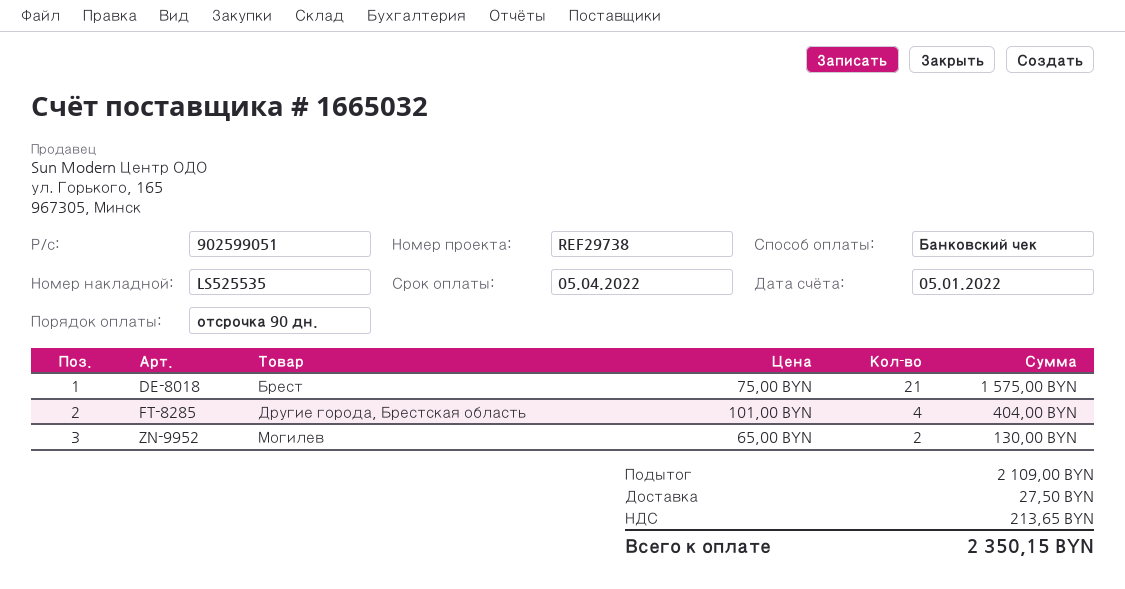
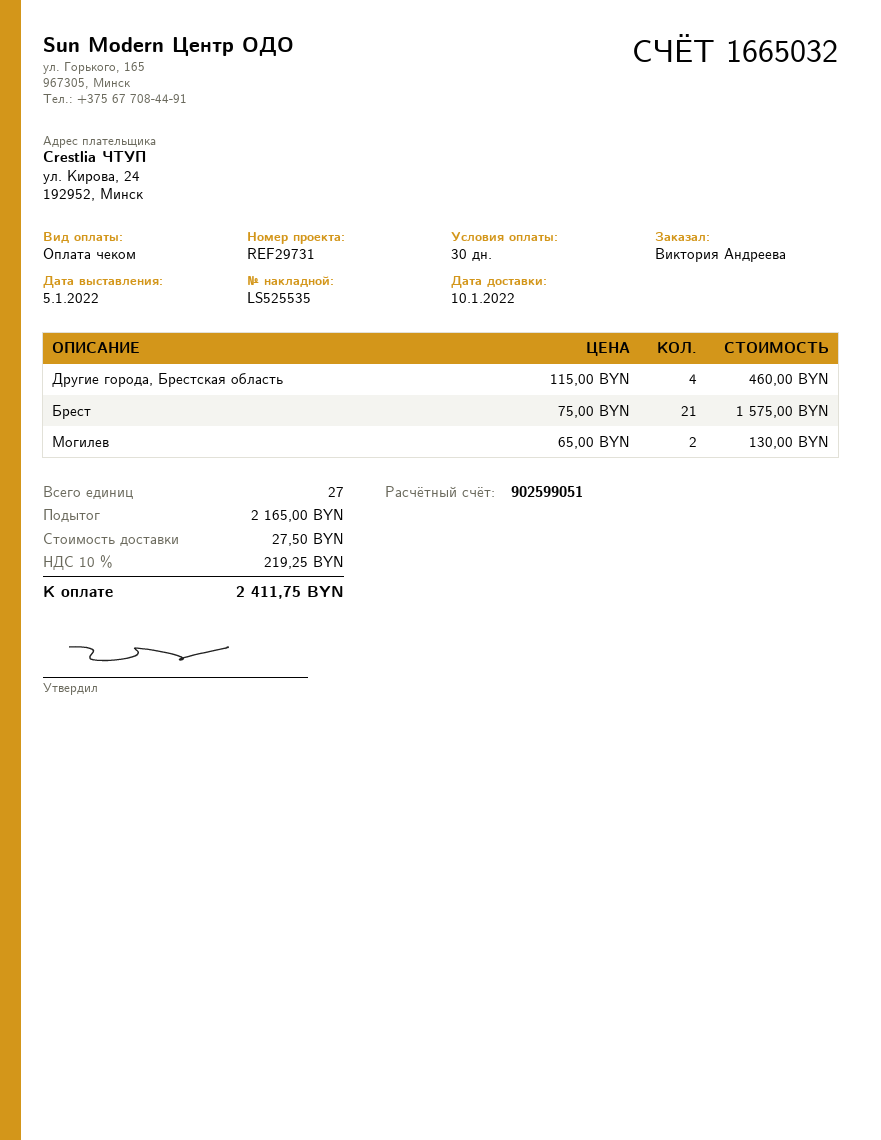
payment terms: 90 days -> 30 days
reference: REF29738 -> REF29731
Другие города, Брестская область: 4 x 101.00 = 404.00 -> 4 x 115.00 = 460.00
subtotal: 2109.00 -> 2165.00
tax: 213.65 -> 219.25
total: 2350.15 -> 2411.75

